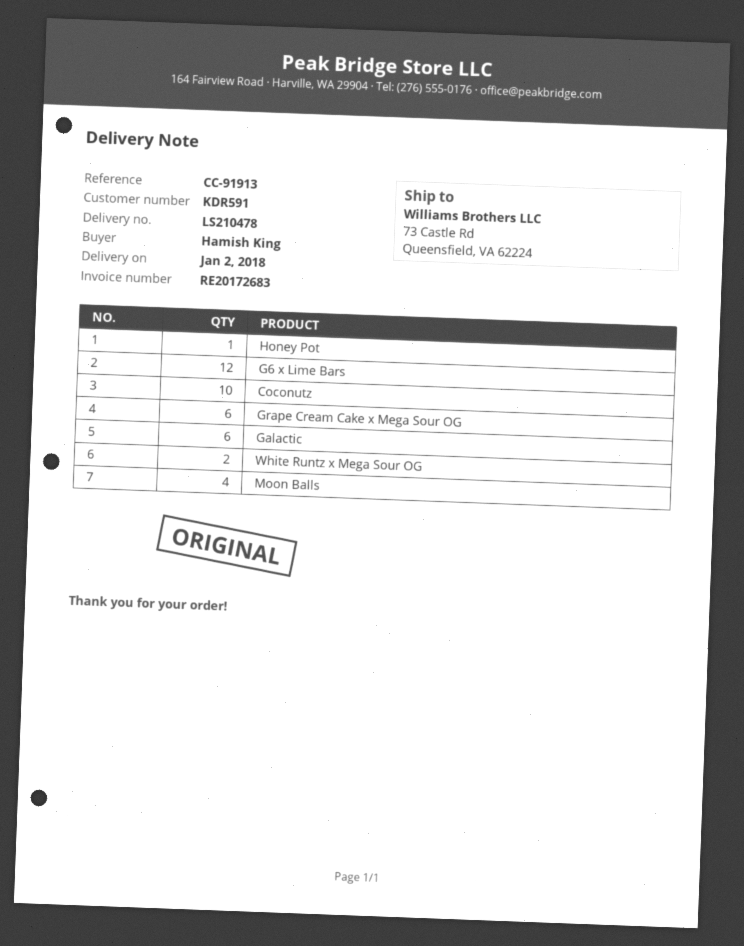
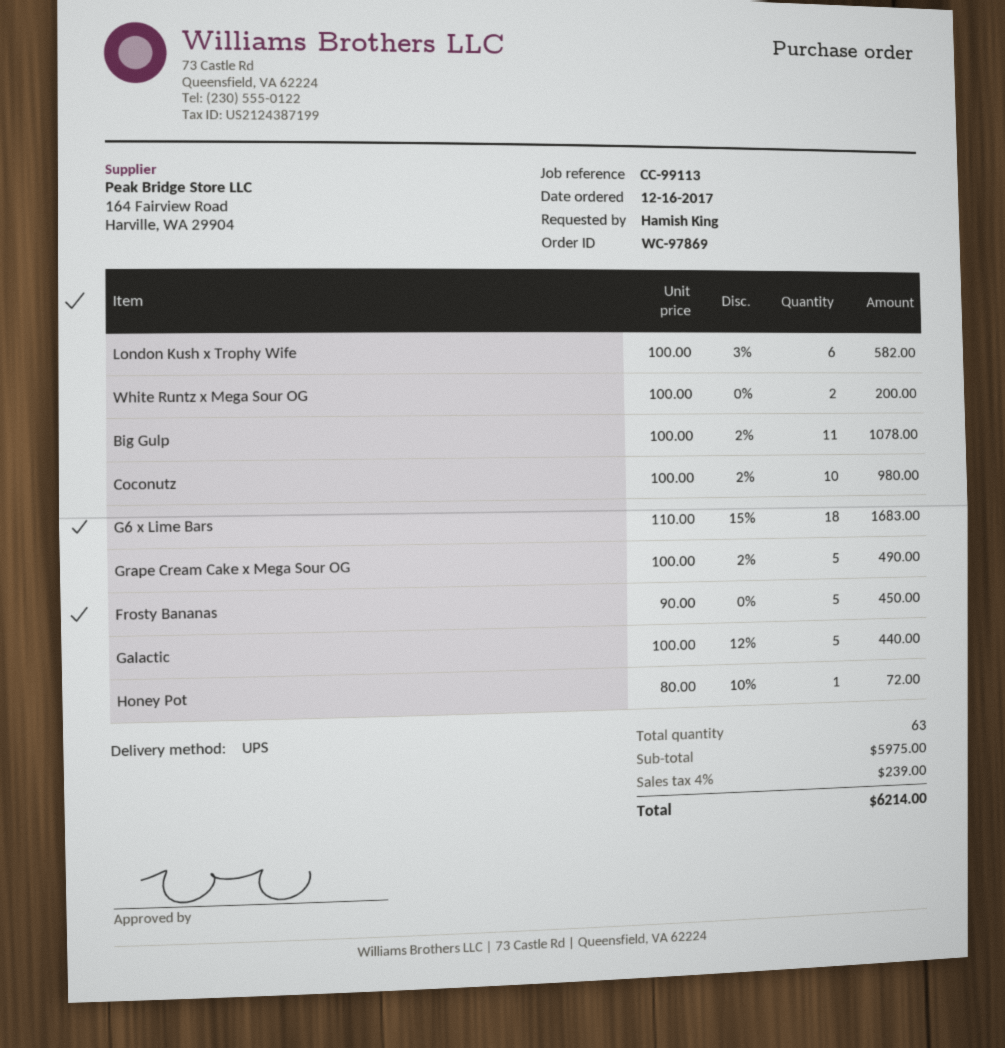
reference: CC-91913 -> CC-99113
G6 x Lime Bars: 12 -> 18
Grape Cream Cake x Mega Sour OG: 6 -> 5
Galactic: 6 -> 5
Moon Balls: 4 -> none
London Kush x Trophy Wife: none -> 6
Big Gulp: none -> 11
Frosty Bananas: none -> 5

